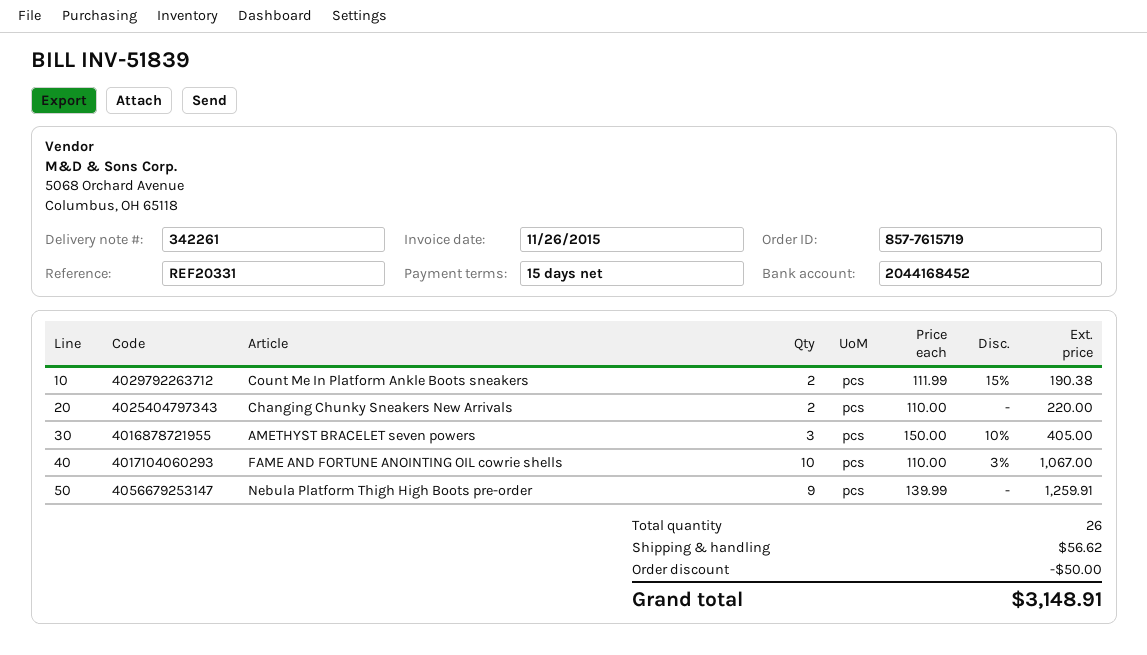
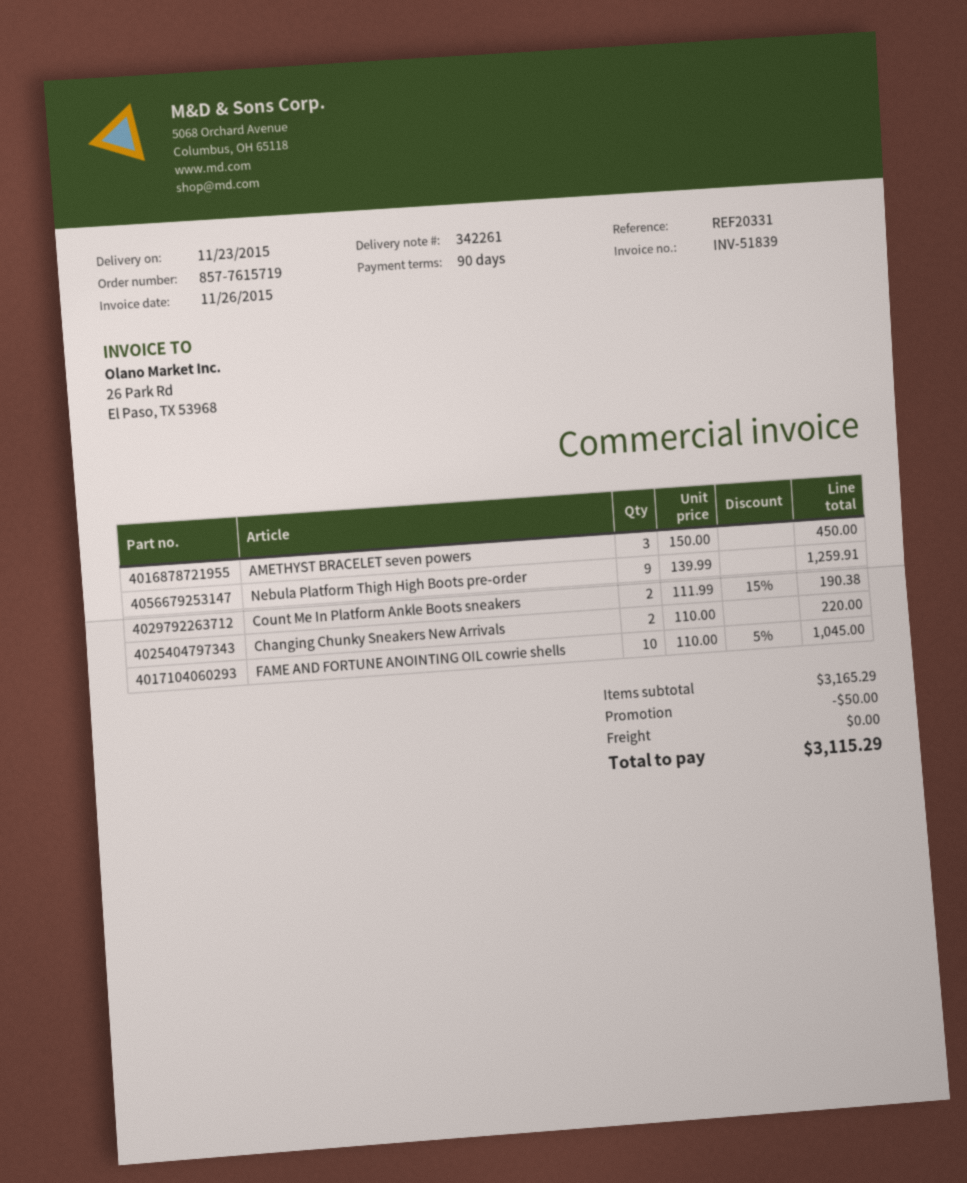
payment terms: 15 days -> 90 days
AMETHYST BRACELET seven powers: 3 x 150.00 - 10% = 405.00 -> 3 x 150.00 = 450.00
FAME AND FORTUNE ANOINTING OIL cowrie shells: 10 x 110.00 - 3% = 1067.00 -> 10 x 110.00 - 5% = 1045.00
shipping: 56.62 -> 0.00
total: 3148.91 -> 3115.29

